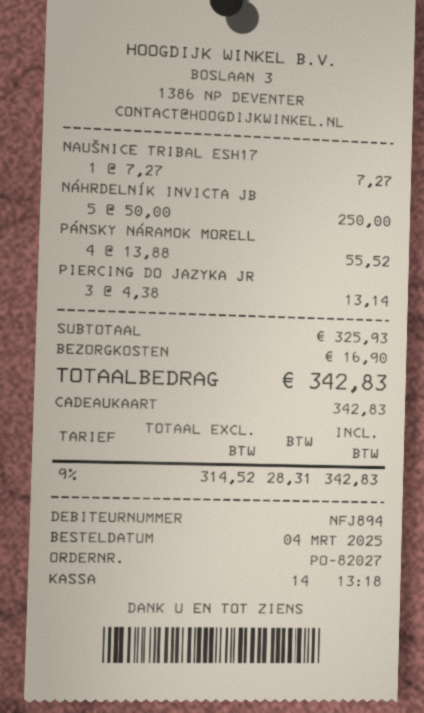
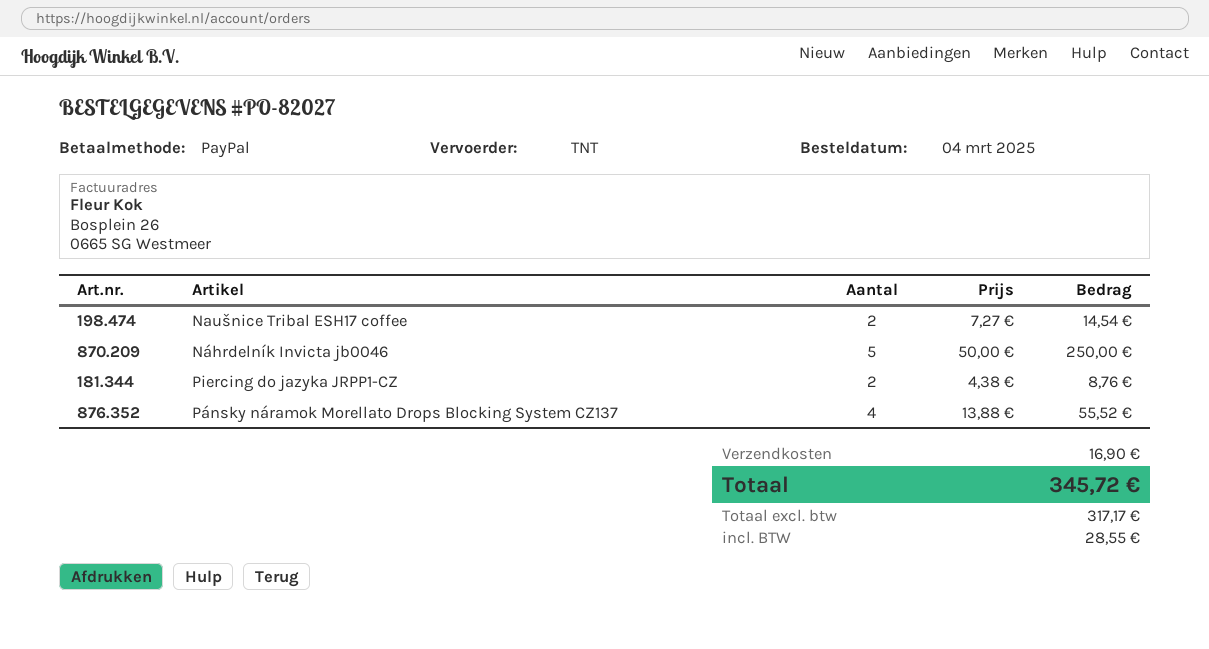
payment method: gift card -> PayPal
NAUŠNICE TRIBAL ESH17: 1 x 7.27 = 7.27 -> 2 x 7.27 = 14.54
PIERCING DO JAZYKA JR: 3 x 4.38 = 13.14 -> 2 x 4.38 = 8.76
net: 314.52 -> 317.17
tax: 28.31 -> 28.55
total: 342.83 -> 345.72

